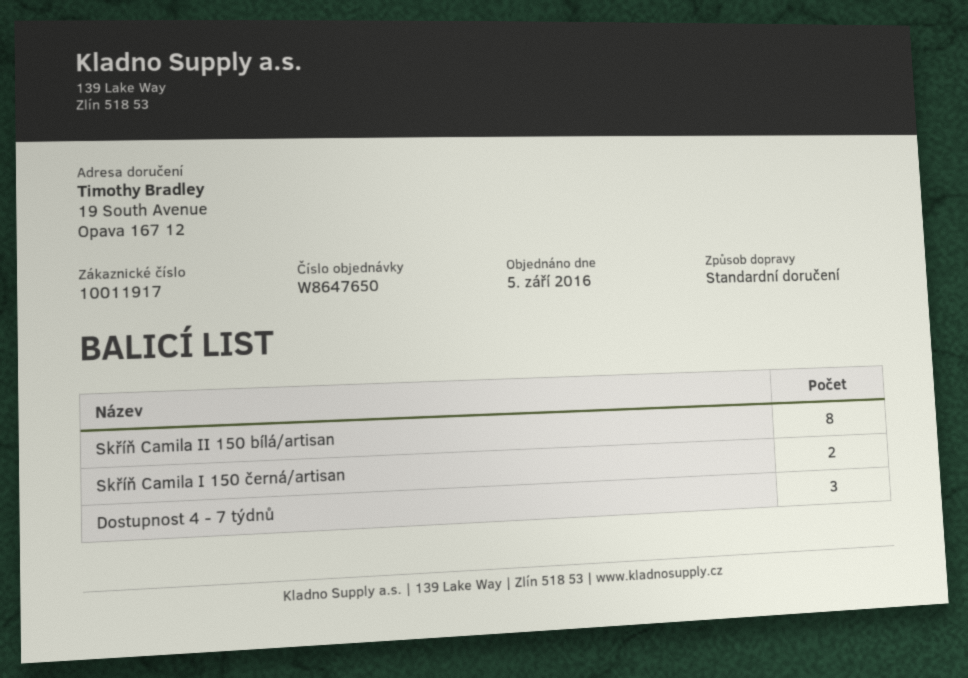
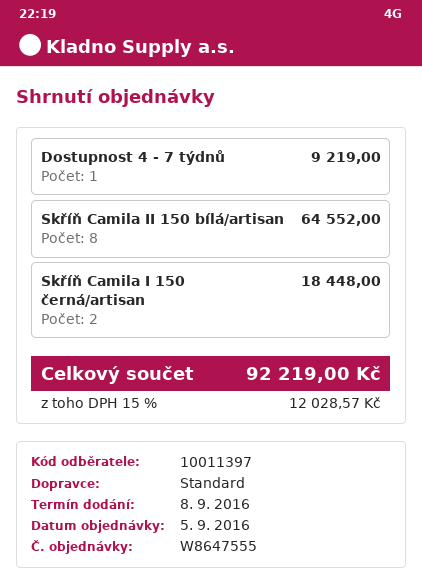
order number: W8647650 -> W8647555
customer number: 10011917 -> 10011397
Dostupnost 4 - 7 týdnů: 3 -> 1

